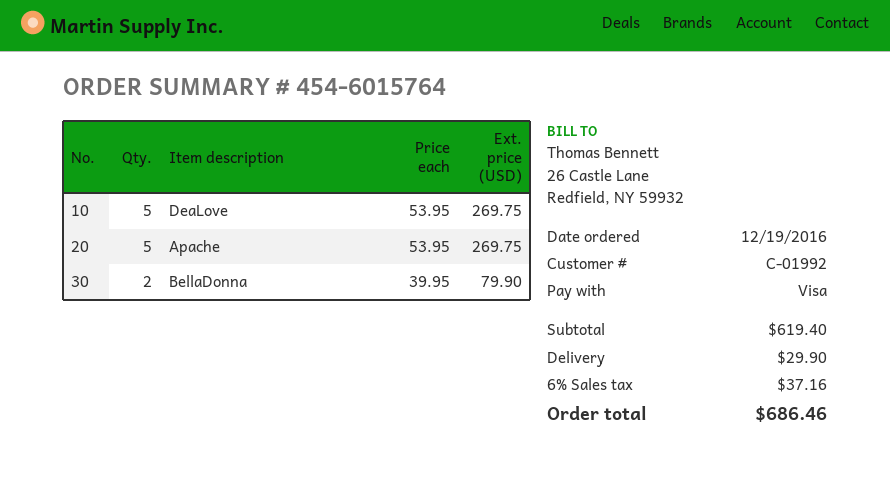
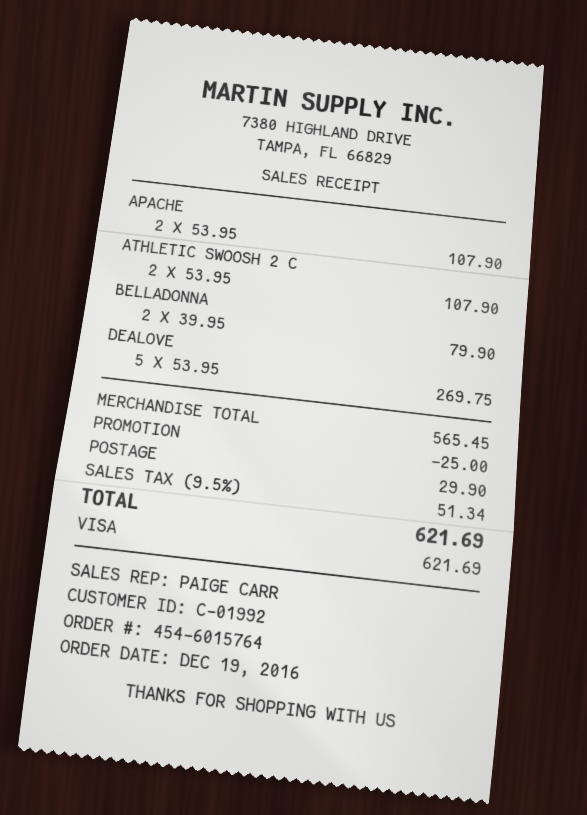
Apache: 5 x 53.95 = 269.75 -> 2 x 53.95 = 107.90
ATHLETIC SWOOSH 2 C: none -> 2 x 53.95 = 107.90
subtotal: 619.40 -> 565.45
discount: none -> 25.00
tax: 6% = 37.16 -> 9.5% = 51.34
total: 686.46 -> 621.69

